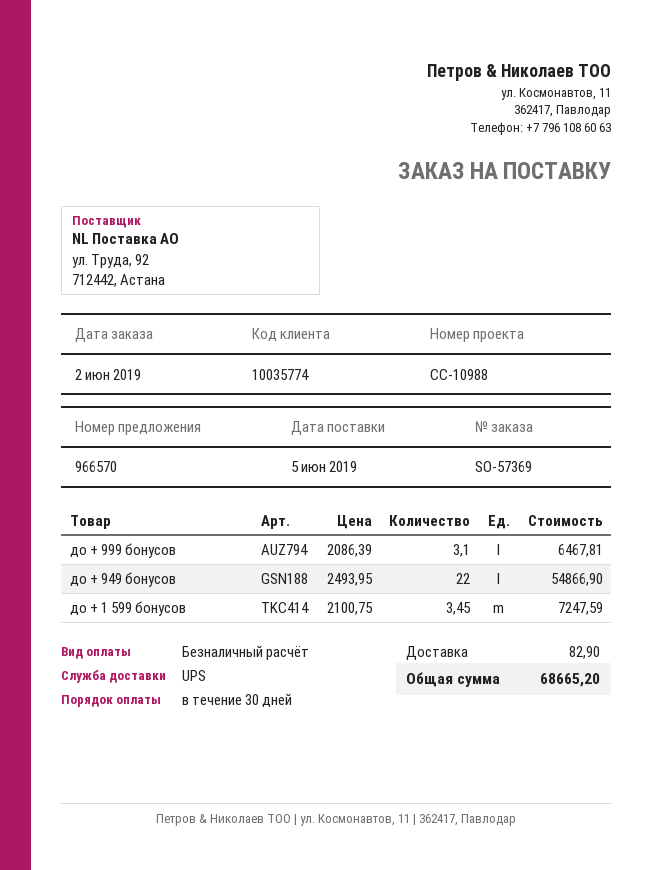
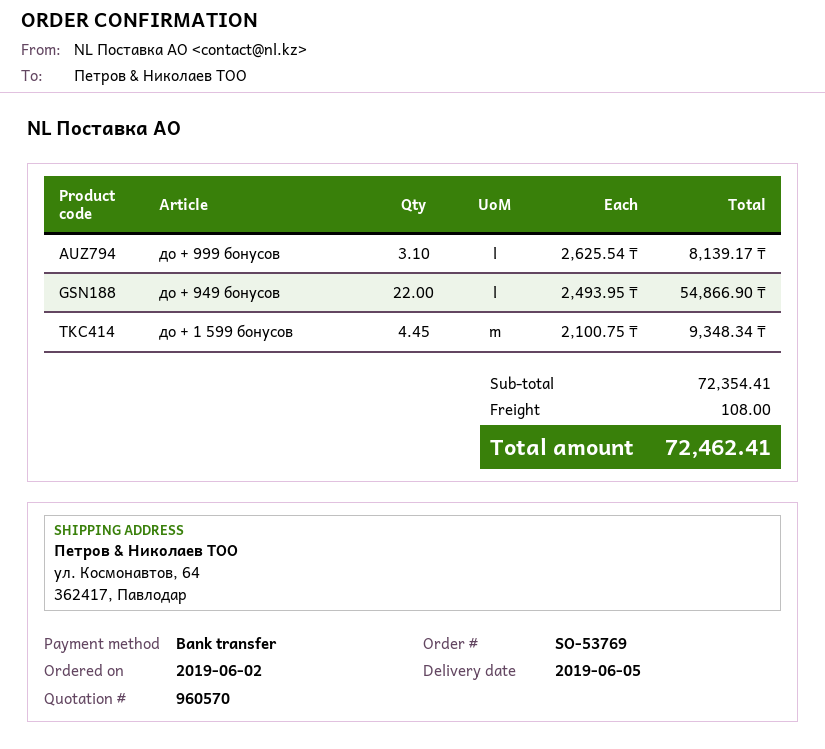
quote number: 966570 -> 960570
order number: SO-57369 -> SO-53769
до + 999 бонусов: 3.1 x 2086.39 = 6467.81 -> 3.1 x 2625.54 = 8139.17
до + 1 599 бонусов: 3.45 x 2100.75 = 7247.59 -> 4.45 x 2100.75 = 9348.34
shipping: 82.90 -> 108.00
total: 68665.20 -> 72462.41

